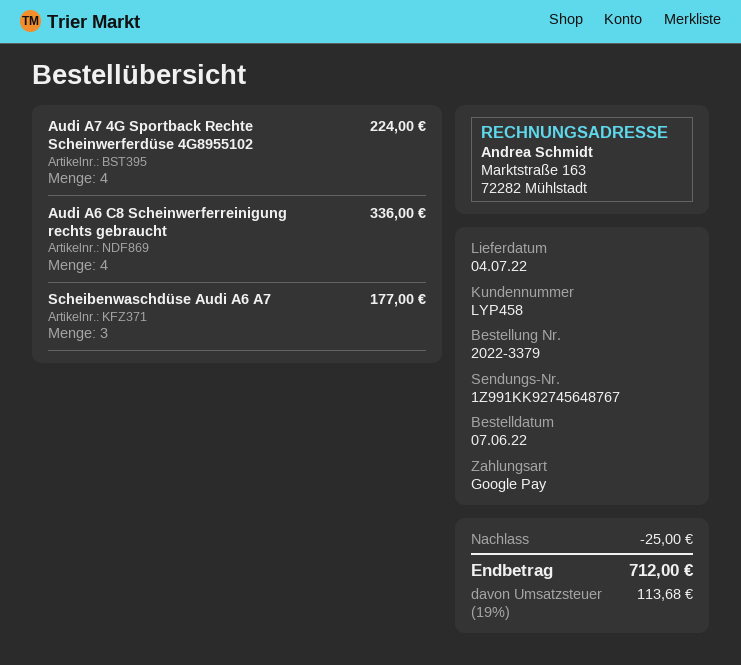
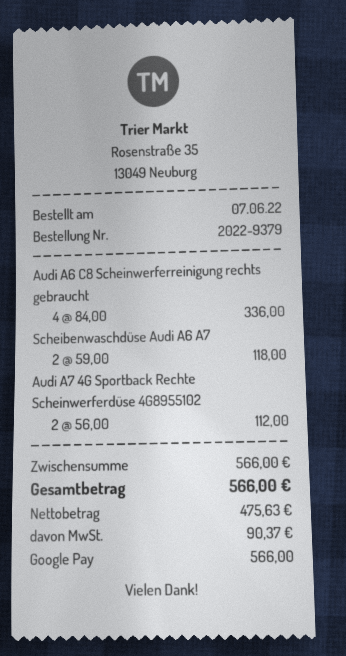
order number: 2022-3379 -> 2022-9379
Audi A7 4G Sportback Rechte Scheinwerferdüse 4G8955102: 4 for 224.00 -> 2 for 112.00
Scheibenwaschdüse Audi A6 A7: 3 for 177.00 -> 2 for 118.00
discount: 25.00 -> none
tax: 113.68 -> 90.37
total: 712.00 -> 566.00

